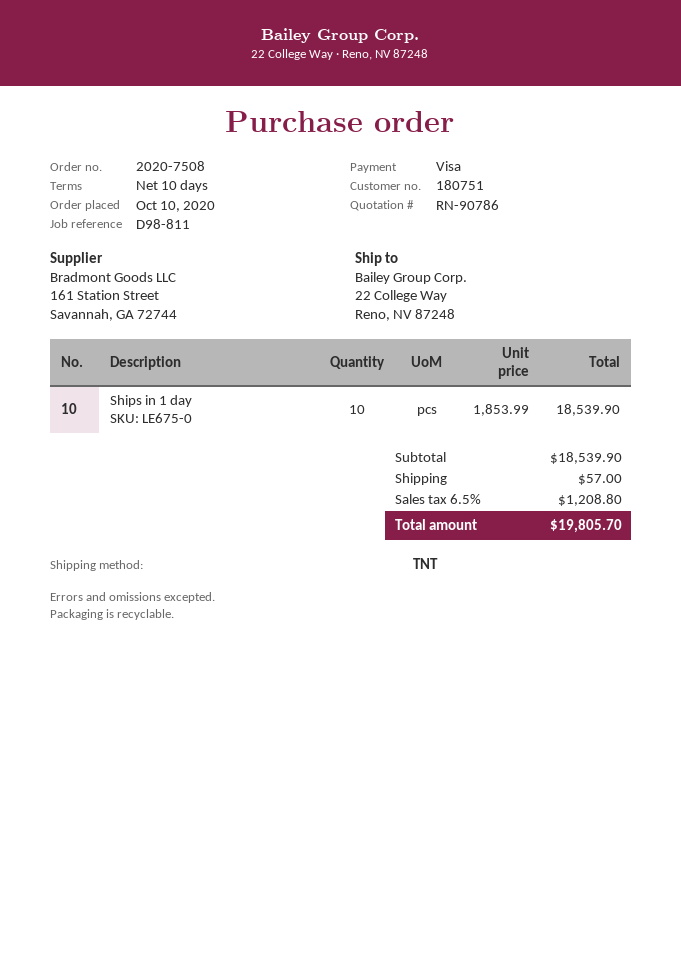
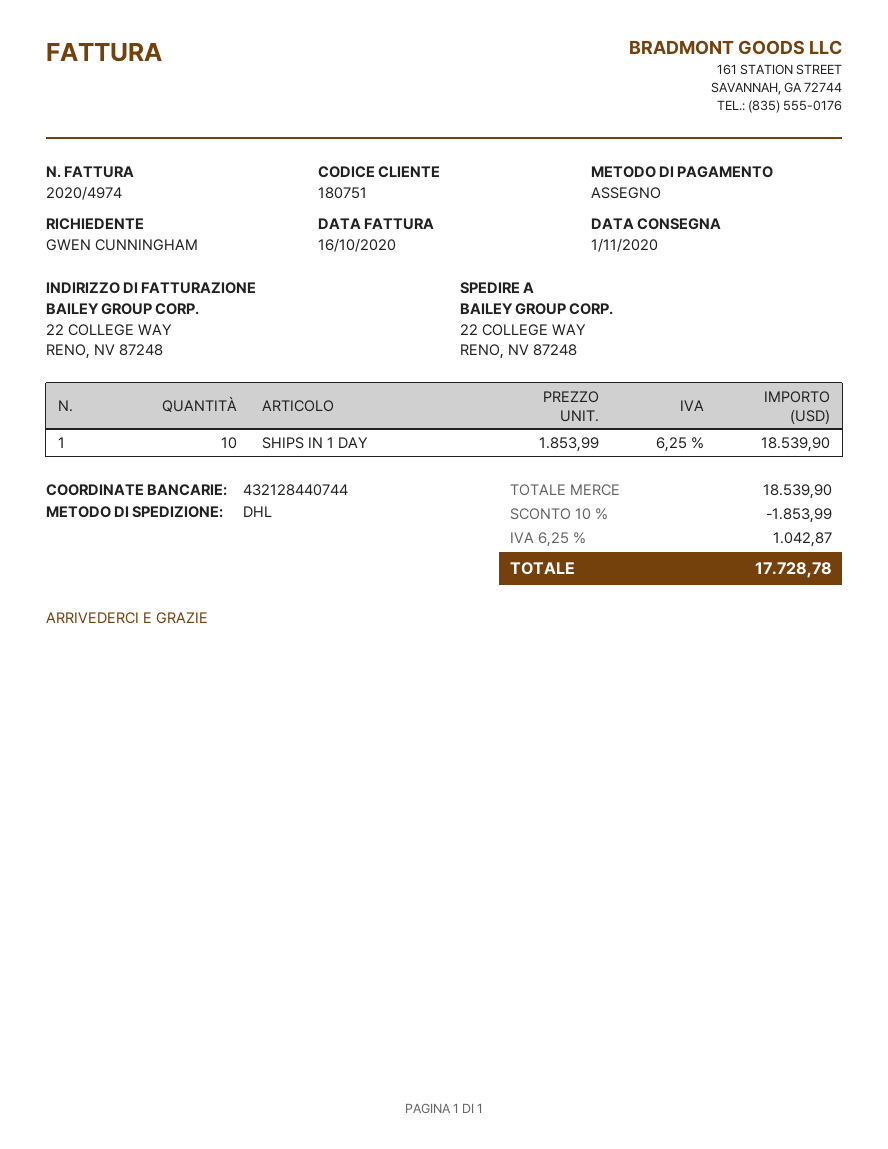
payment method: Visa -> cheque
shipping method: TNT -> DHL
discount: none -> 10% = 1853.99
shipping: 57.00 -> none
tax: 6.5% = 1208.80 -> 6.25% = 1042.87
total: 19805.70 -> 17728.78

